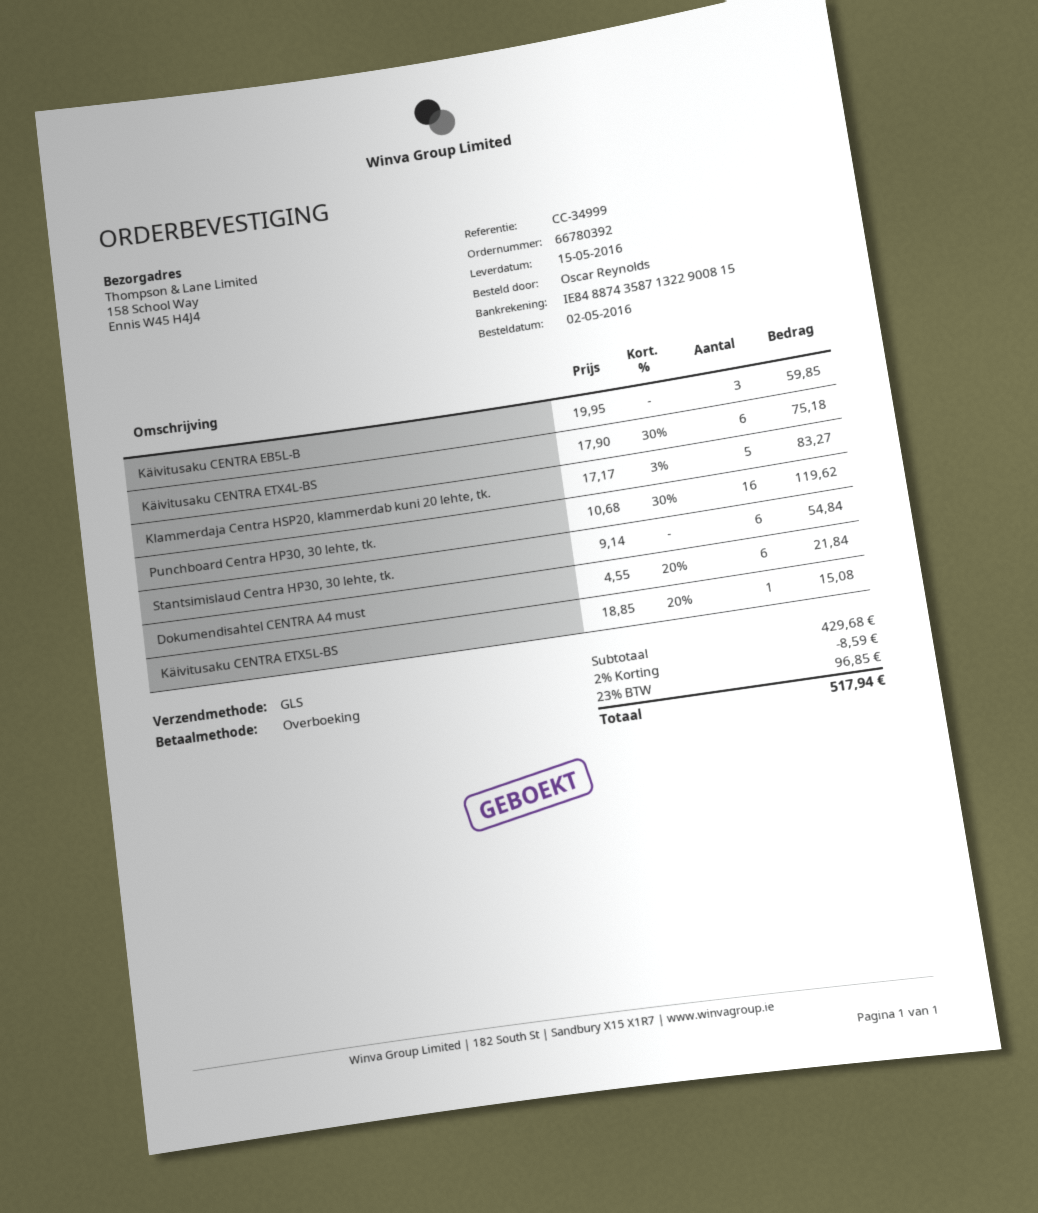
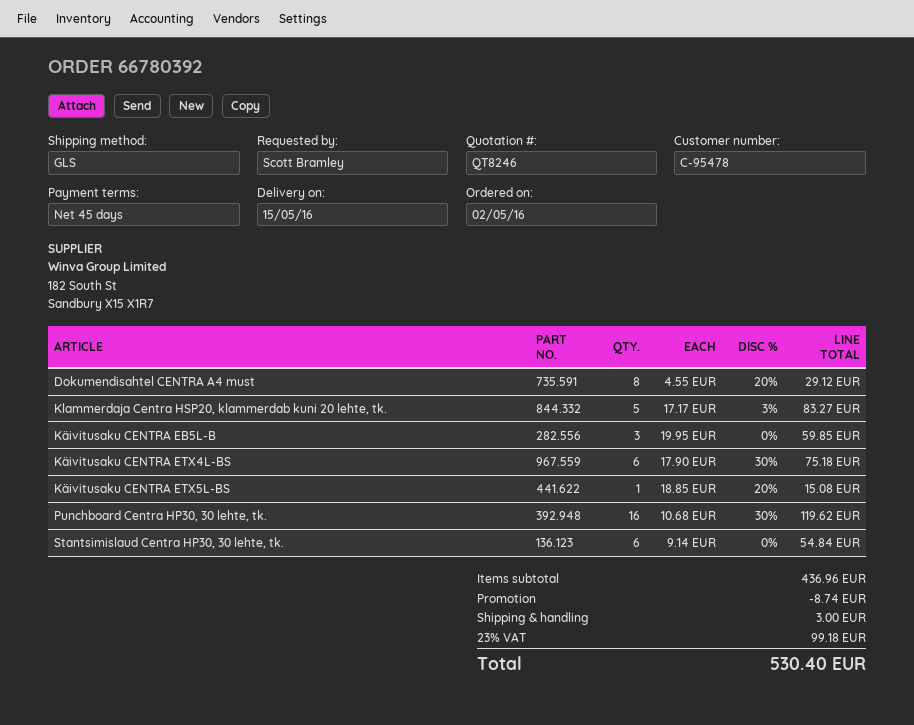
ordered by: Oscar Reynolds -> Scott Bramley
Dokumendisahtel CENTRA A4 must: 6 x 4.55 - 20% = 21.84 -> 8 x 4.55 - 20% = 29.12
subtotal: 429.68 -> 436.96
discount: 8.59 -> 8.74
shipping: none -> 3.00
tax: 23% = 96.85 -> 23% = 99.18
total: 517.94 -> 530.40

